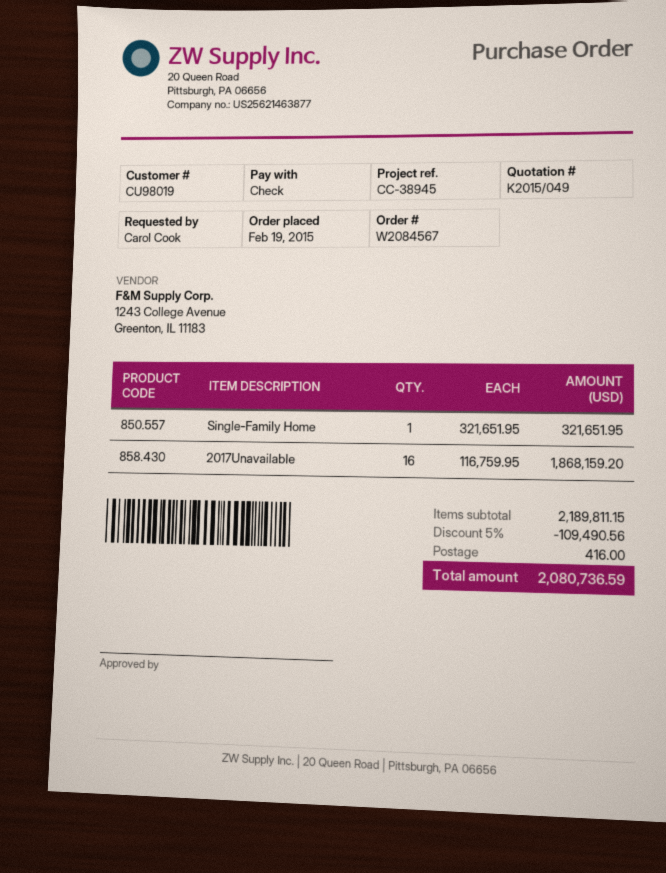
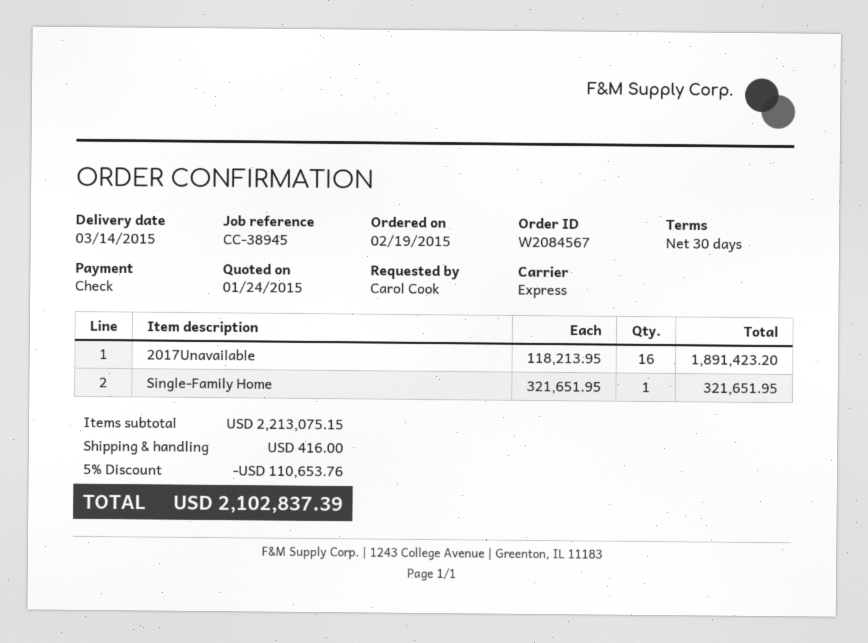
2017Unavailable: 16 x 116759.95 = 1868159.20 -> 16 x 118213.95 = 1891423.20
subtotal: 2189811.15 -> 2213075.15
discount: 5% = 109490.56 -> 5% = 110653.76
total: 2080736.59 -> 2102837.39

